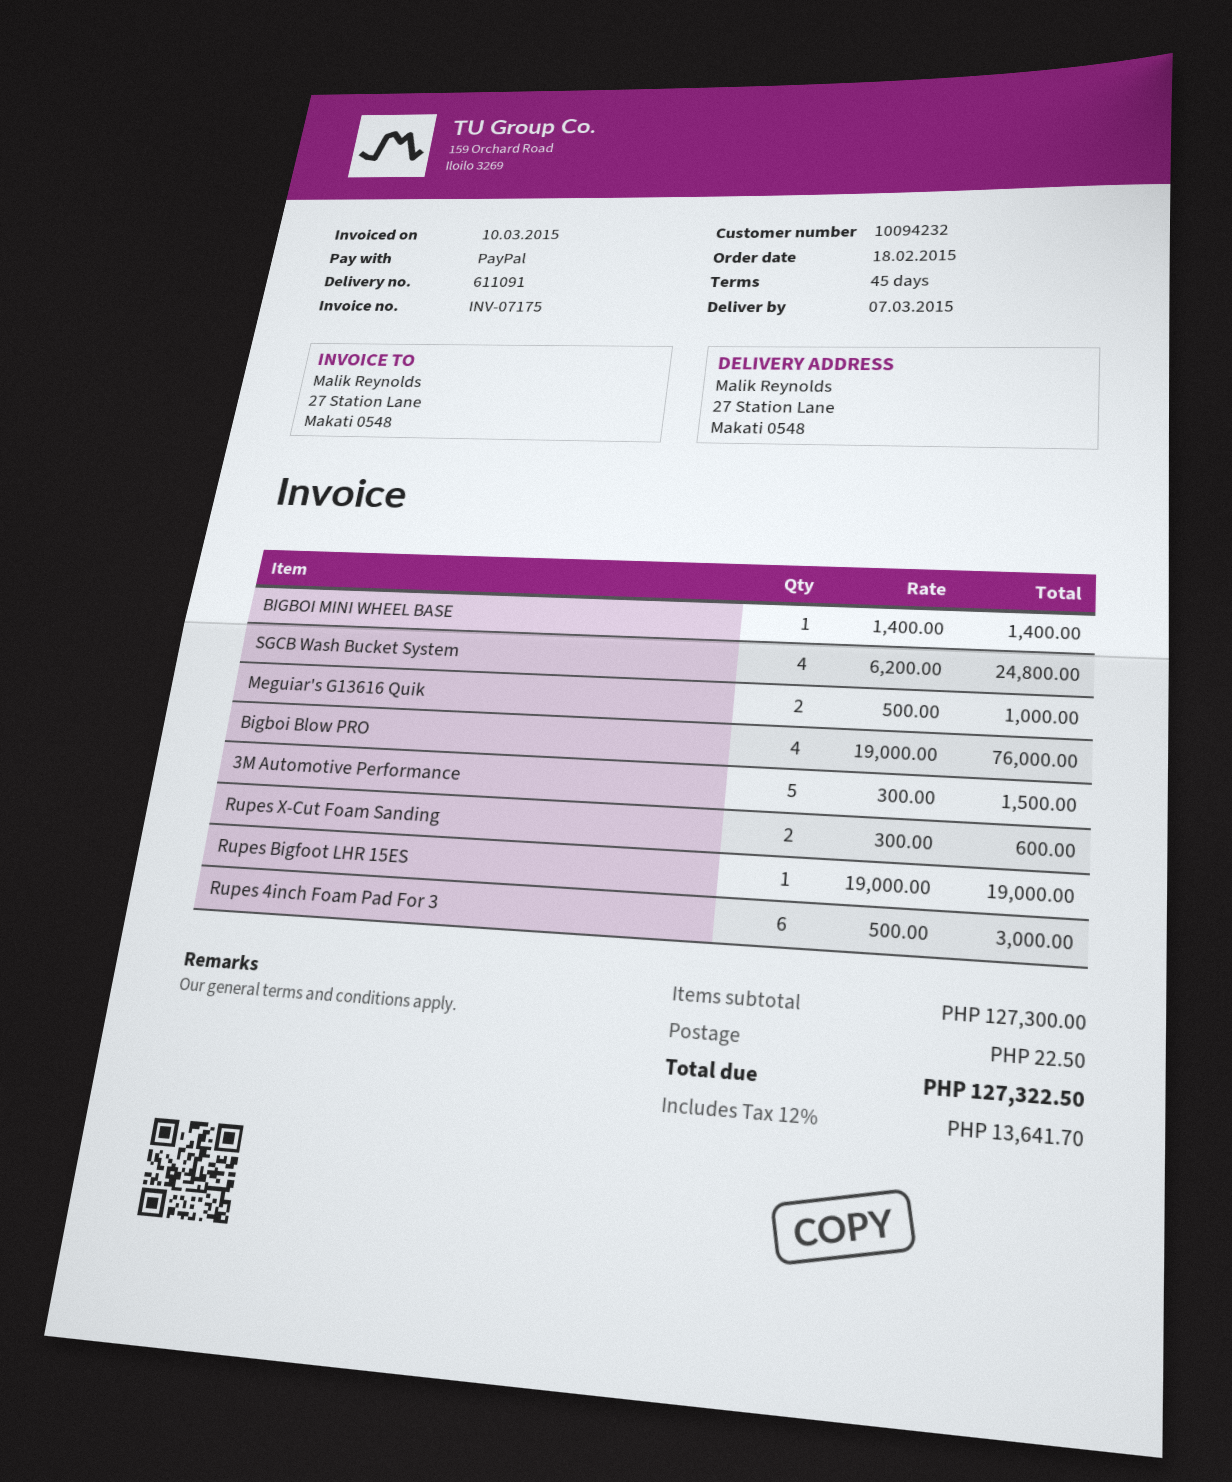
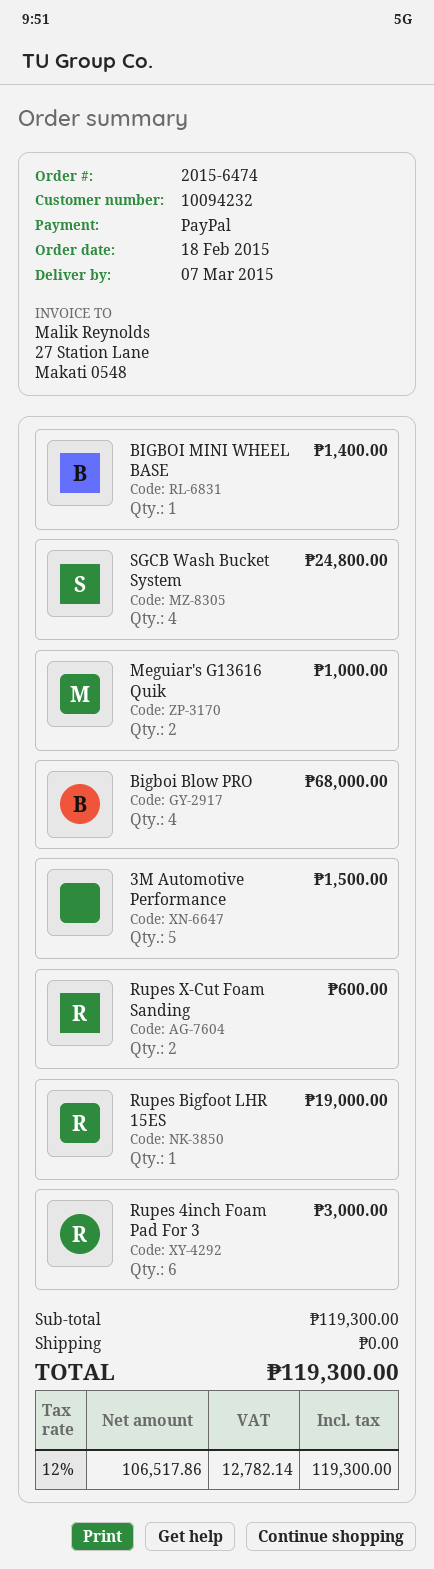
Bigboi Blow PRO: 4 for 76000.00 -> 4 for 68000.00
subtotal: 127300.00 -> 119300.00
shipping: 22.50 -> 0.00
tax: 12% = 13641.70 -> 12% = 12782.14
total: 127322.50 -> 119300.00

